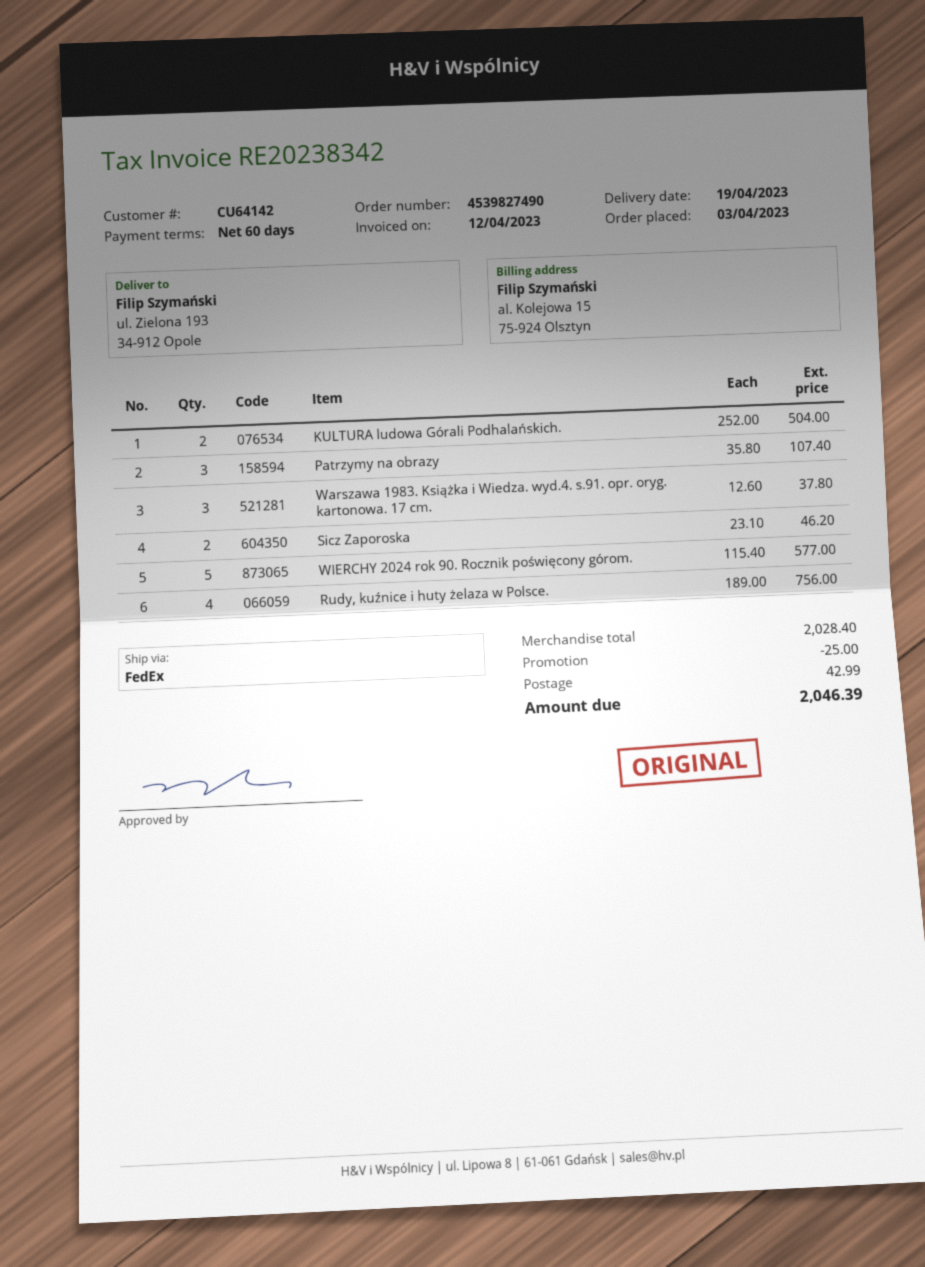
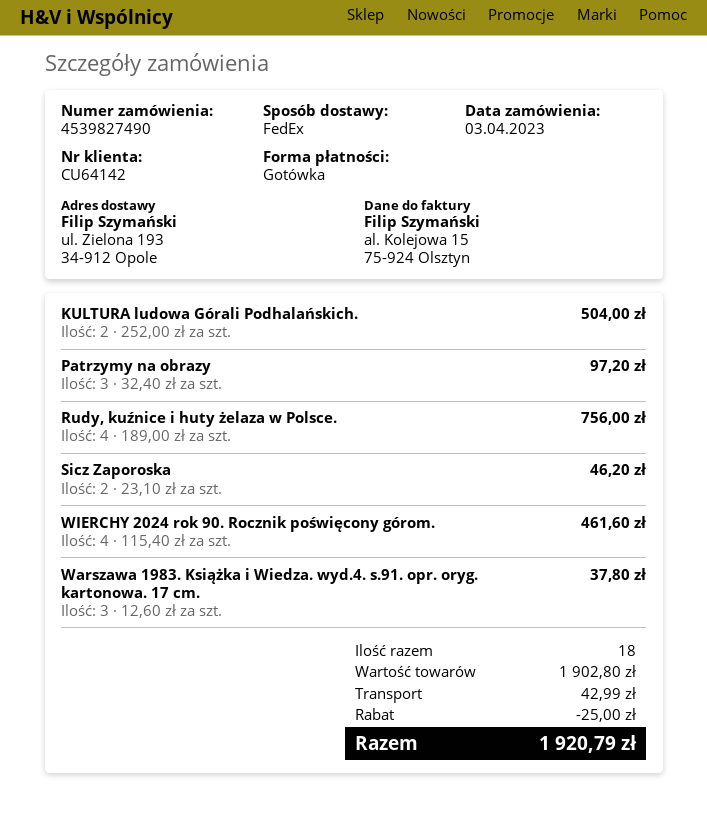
Patrzymy na obrazy: 3 x 35.80 = 107.40 -> 3 x 32.40 = 97.20
WIERCHY 2024 rok 90. Rocznik poświęcony górom.: 5 x 115.40 = 577.00 -> 4 x 115.40 = 461.60
subtotal: 2028.40 -> 1902.80
total: 2046.39 -> 1920.79

